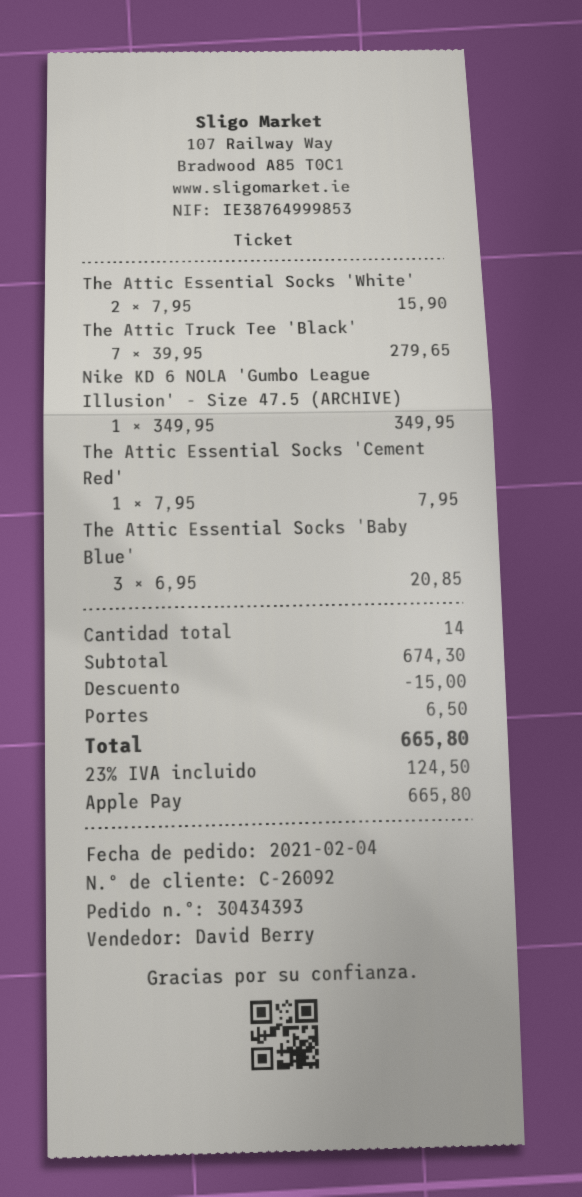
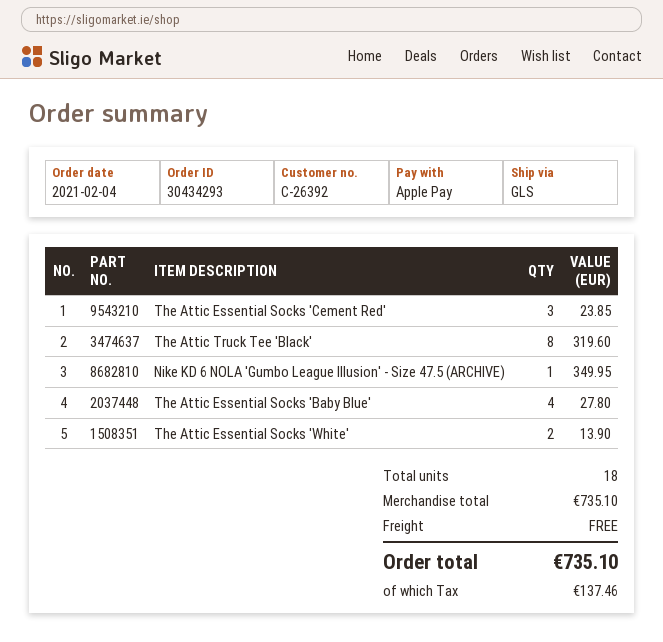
order number: 30434393 -> 30434293
customer number: C-26092 -> C-26392
The Attic Essential Socks 'White': 2 for 15.90 -> 2 for 13.90
The Attic Truck Tee 'Black': 7 for 279.65 -> 8 for 319.60
The Attic Essential Socks 'Cement Red': 1 for 7.95 -> 3 for 23.85
The Attic Essential Socks 'Baby Blue': 3 for 20.85 -> 4 for 27.80
total quantity: 14 -> 18
subtotal: 674.30 -> 735.10
discount: 15.00 -> none
shipping: 6.50 -> 0.00
tax: 124.50 -> 137.46
total: 665.80 -> 735.10

